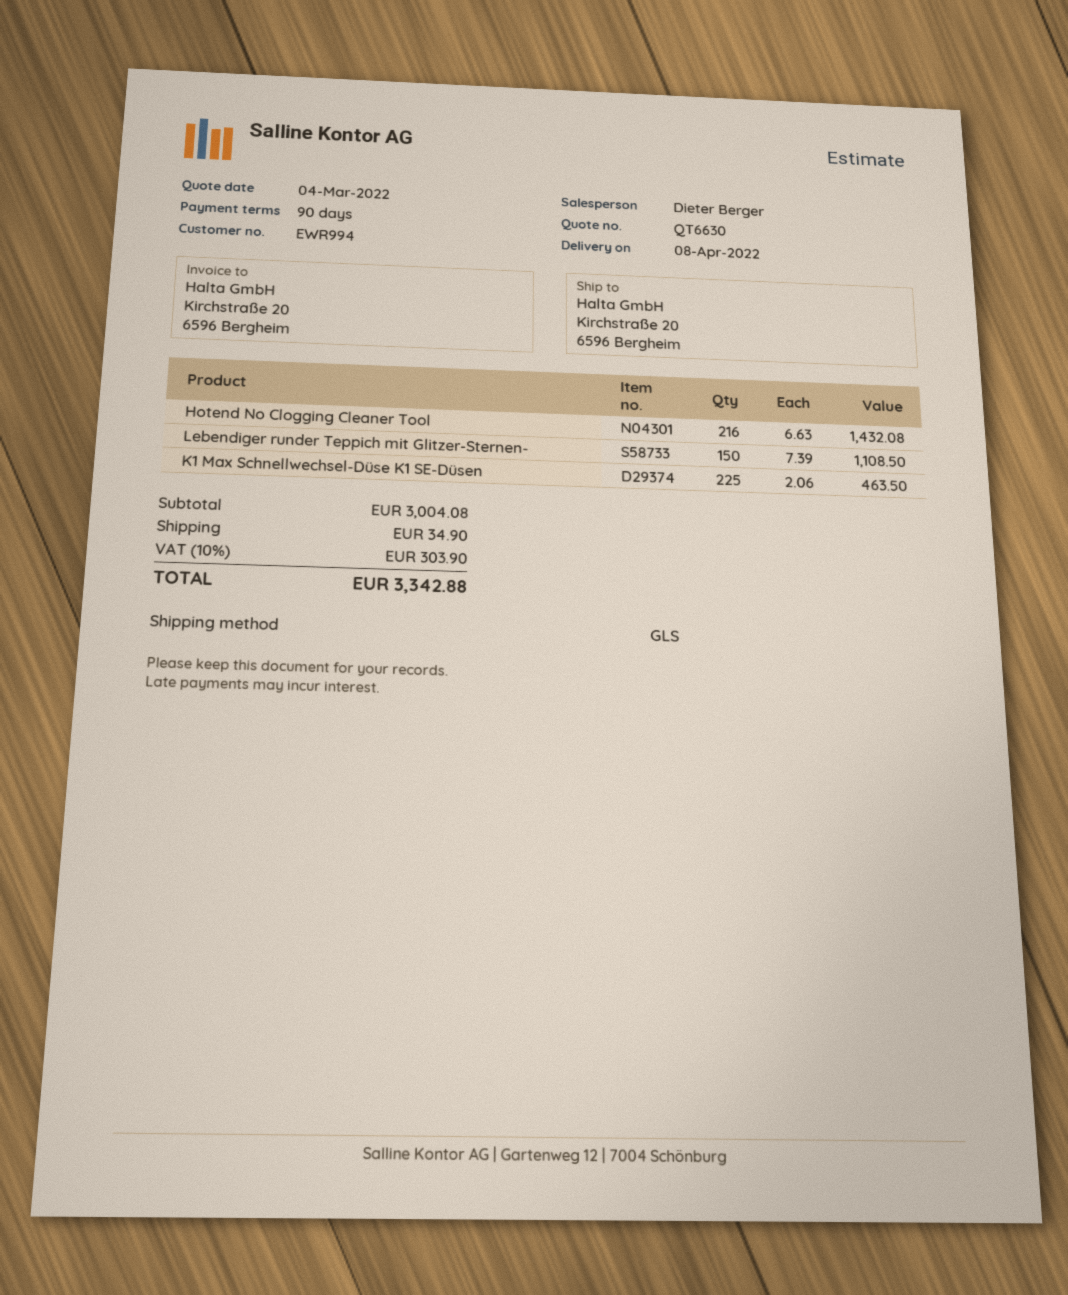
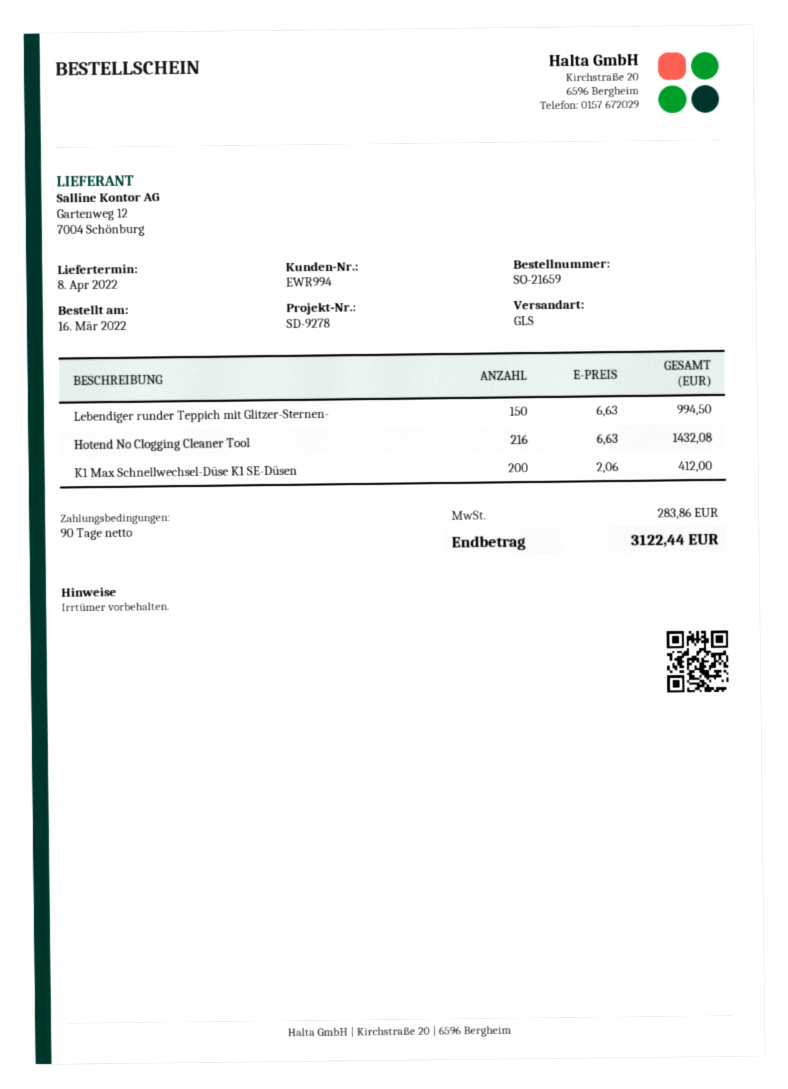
Lebendiger runder Teppich mit Glitzer-Sternen-: 150 x 7.39 = 1108.50 -> 150 x 6.63 = 994.50
K1 Max Schnellwechsel-Düse K1 SE-Düsen: 225 x 2.06 = 463.50 -> 200 x 2.06 = 412.00
shipping: 34.90 -> none
tax: 303.90 -> 283.86
total: 3342.88 -> 3122.44

